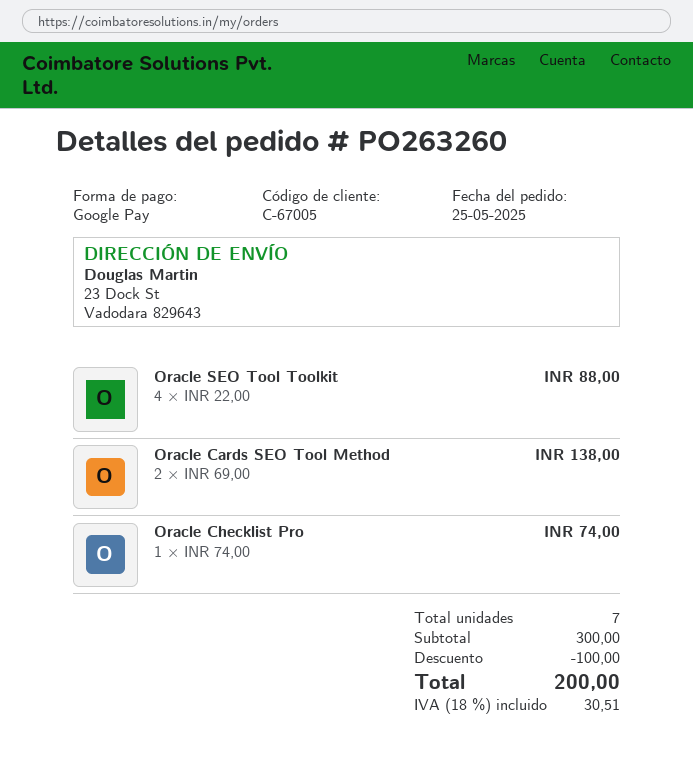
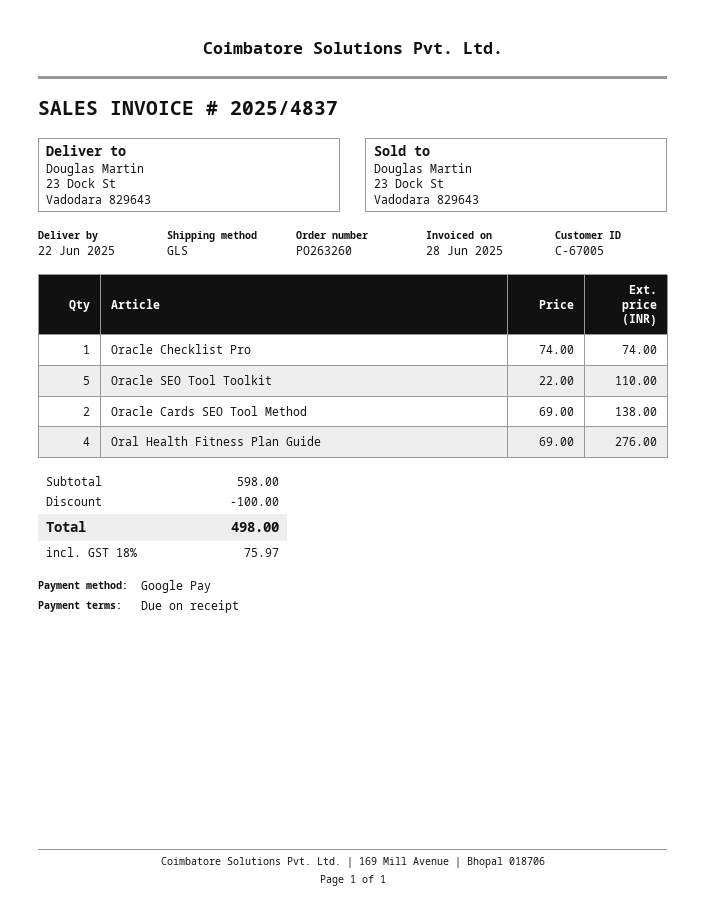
Oracle SEO Tool Toolkit: 4 x 22.00 = 88.00 -> 5 x 22.00 = 110.00
Oral Health Fitness Plan Guide: none -> 4 x 69.00 = 276.00
subtotal: 300.00 -> 598.00
tax: 18% = 30.51 -> 18% = 75.97
total: 200.00 -> 498.00

